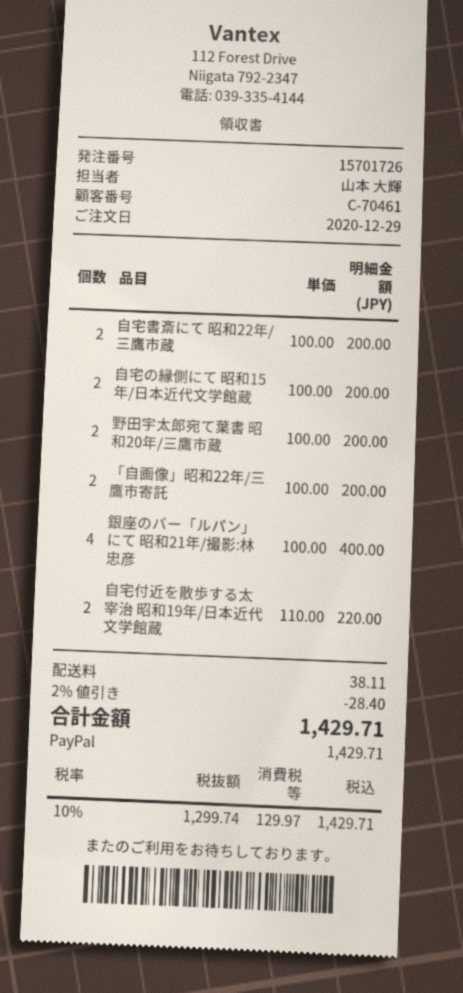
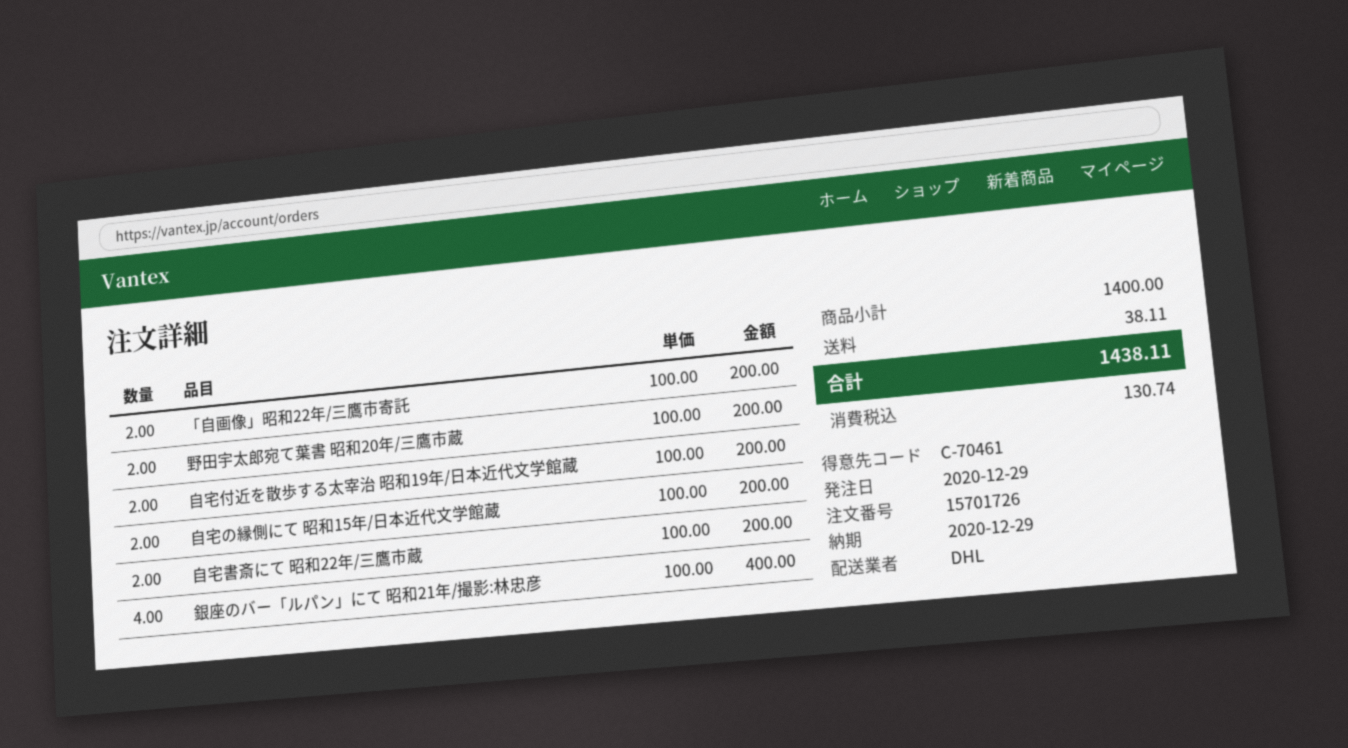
自宅付近を散歩する太宰治 昭和19年/日本近代文学館蔵: 2 x 110.00 = 220.00 -> 2 x 100.00 = 200.00
discount: 2% = 28.40 -> none
tax: 129.97 -> 130.74
total: 1429.71 -> 1438.11

